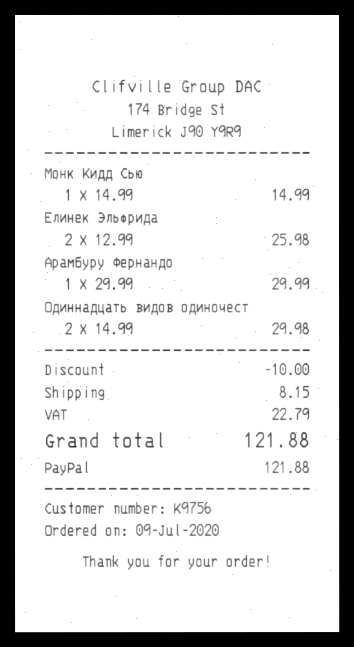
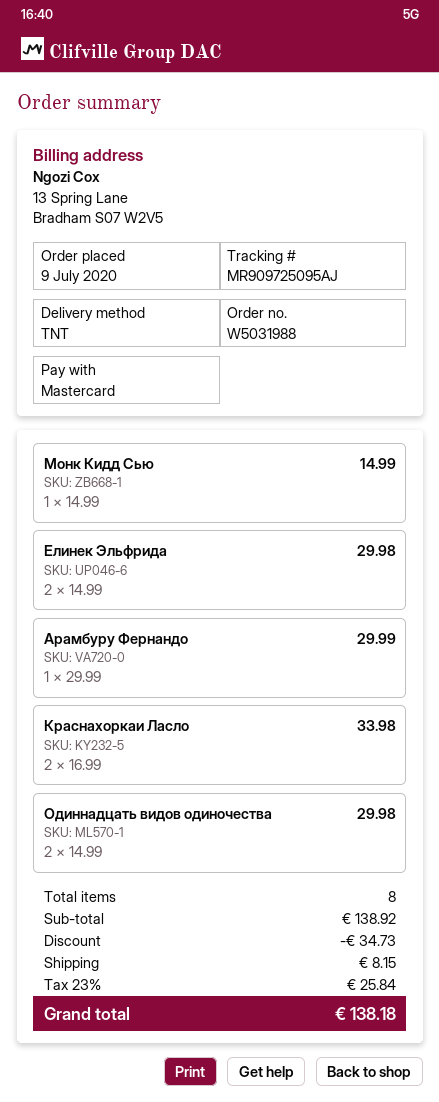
payment method: PayPal -> Mastercard
Елинек Эльфрида: 2 x 12.99 = 25.98 -> 2 x 14.99 = 29.98
Краснахоркаи Ласло: none -> 2 x 16.99 = 33.98
discount: 10.00 -> 34.73
tax: 22.79 -> 25.84
total: 121.88 -> 138.18

